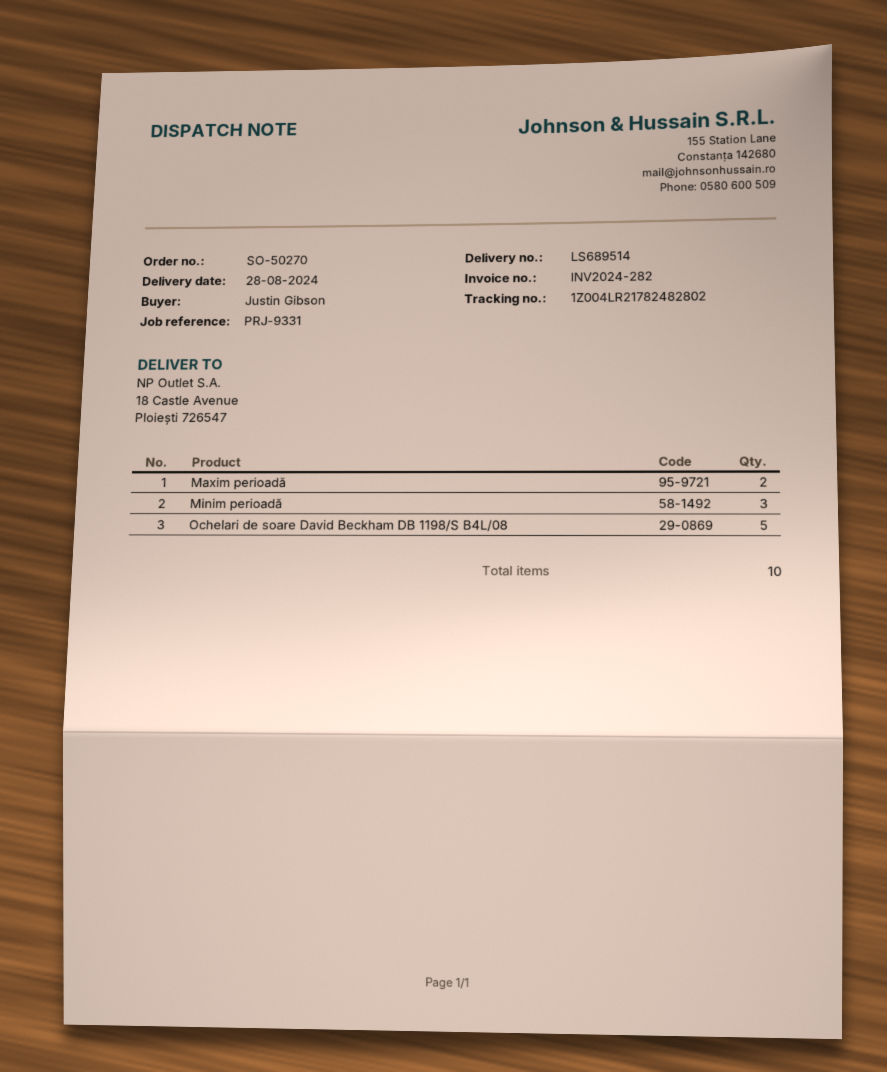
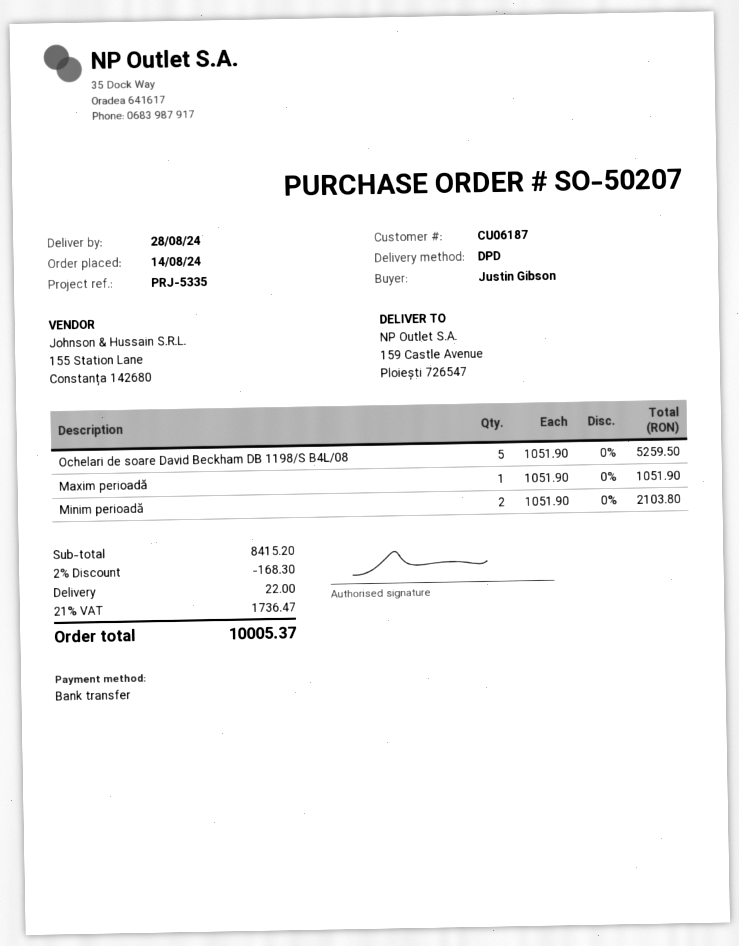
order number: SO-50270 -> SO-50207
reference: PRJ-9331 -> PRJ-5335
ship to: 18 Castle Avenue, Ploiești 726547 -> 159 Castle Avenue, Ploiești 726547
Maxim perioadă: 2 -> 1
Minim perioadă: 3 -> 2

